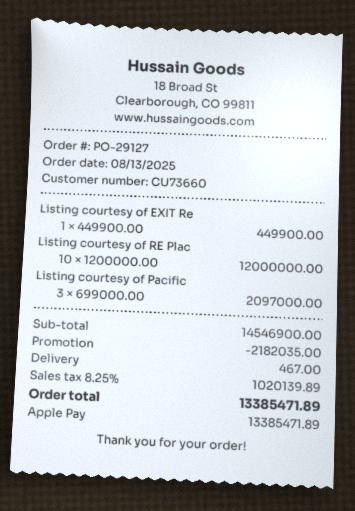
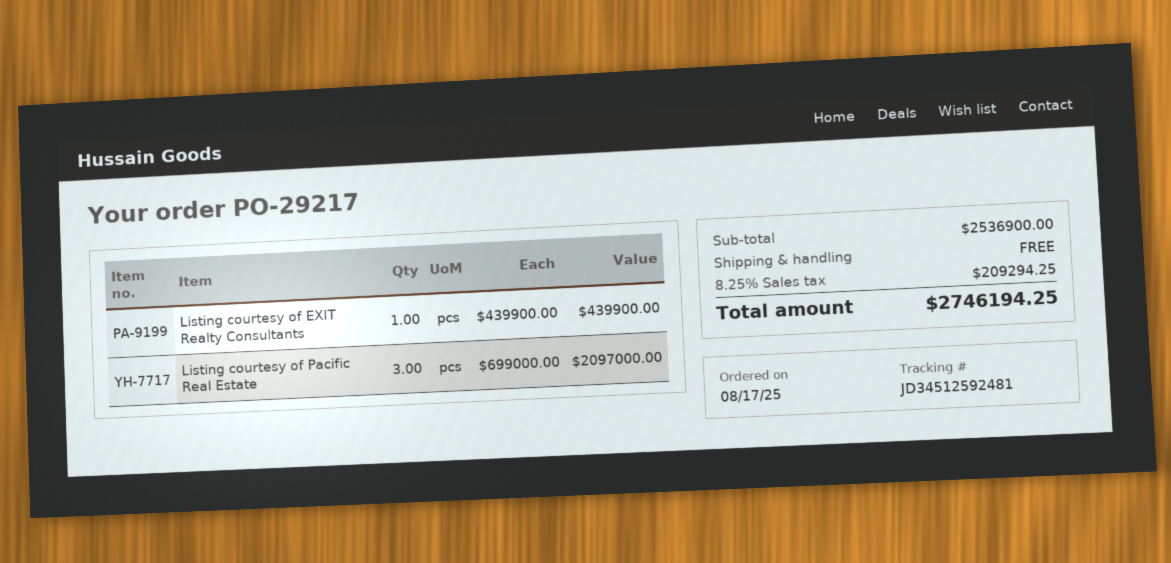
order number: PO-29127 -> PO-29217
order date: 2025-08-13 -> 2025-08-17
Listing courtesy of EXIT Re: 1 x 449900.00 = 449900.00 -> 1 x 439900.00 = 439900.00
Listing courtesy of RE Plac: 10 x 1200000.00 = 12000000.00 -> none
subtotal: 14546900.00 -> 2536900.00
discount: 2182035.00 -> none
shipping: 467.00 -> 0.00
tax: 8.25% = 1020139.89 -> 8.25% = 209294.25
total: 13385471.89 -> 2746194.25

